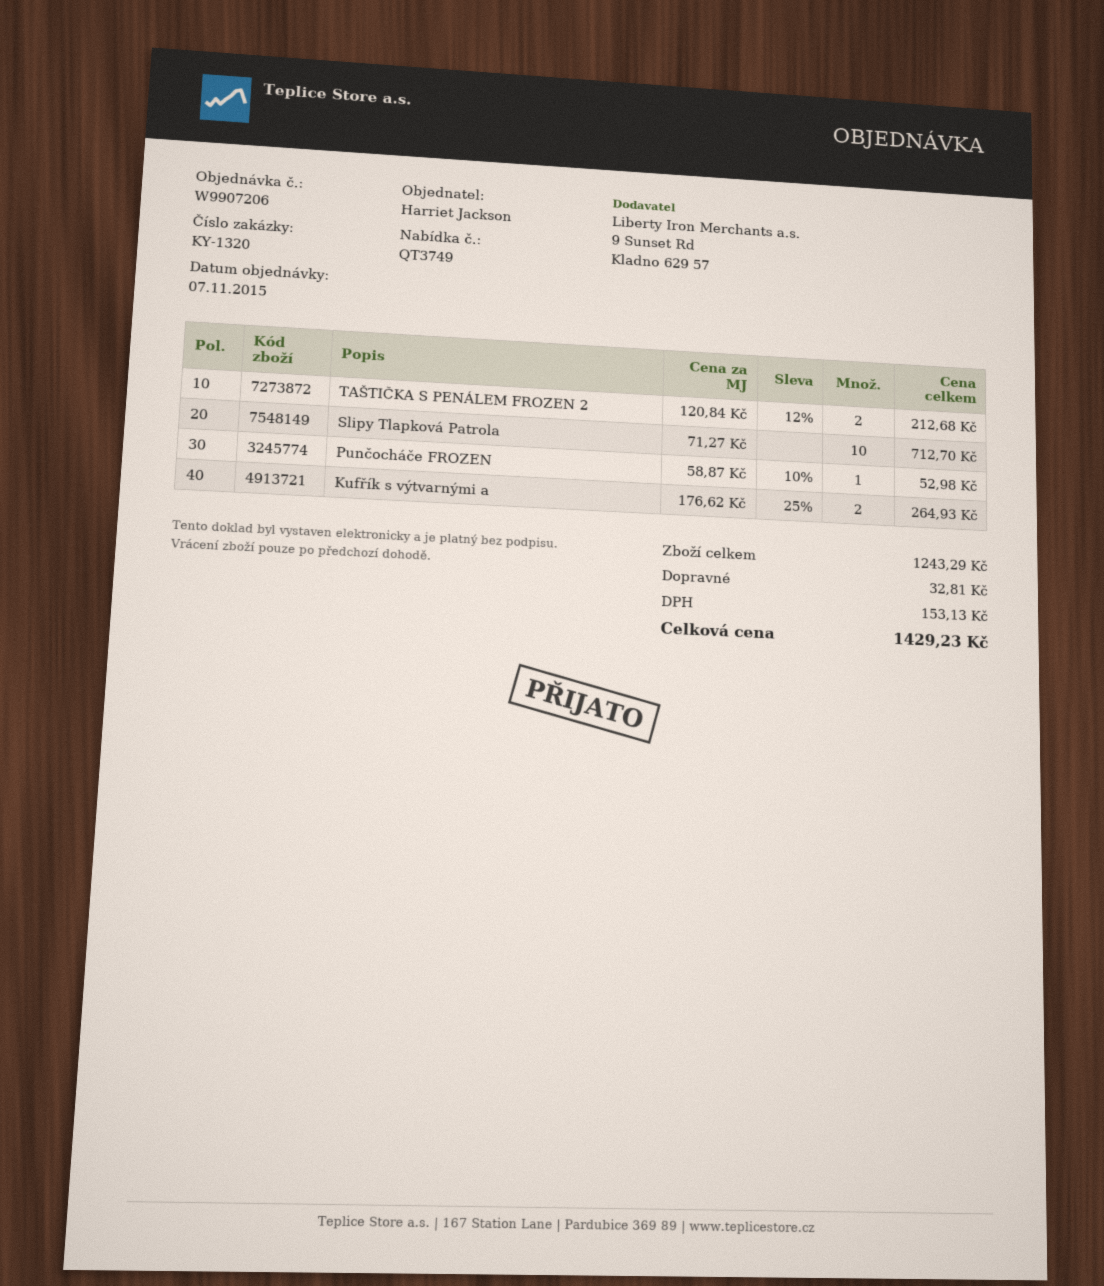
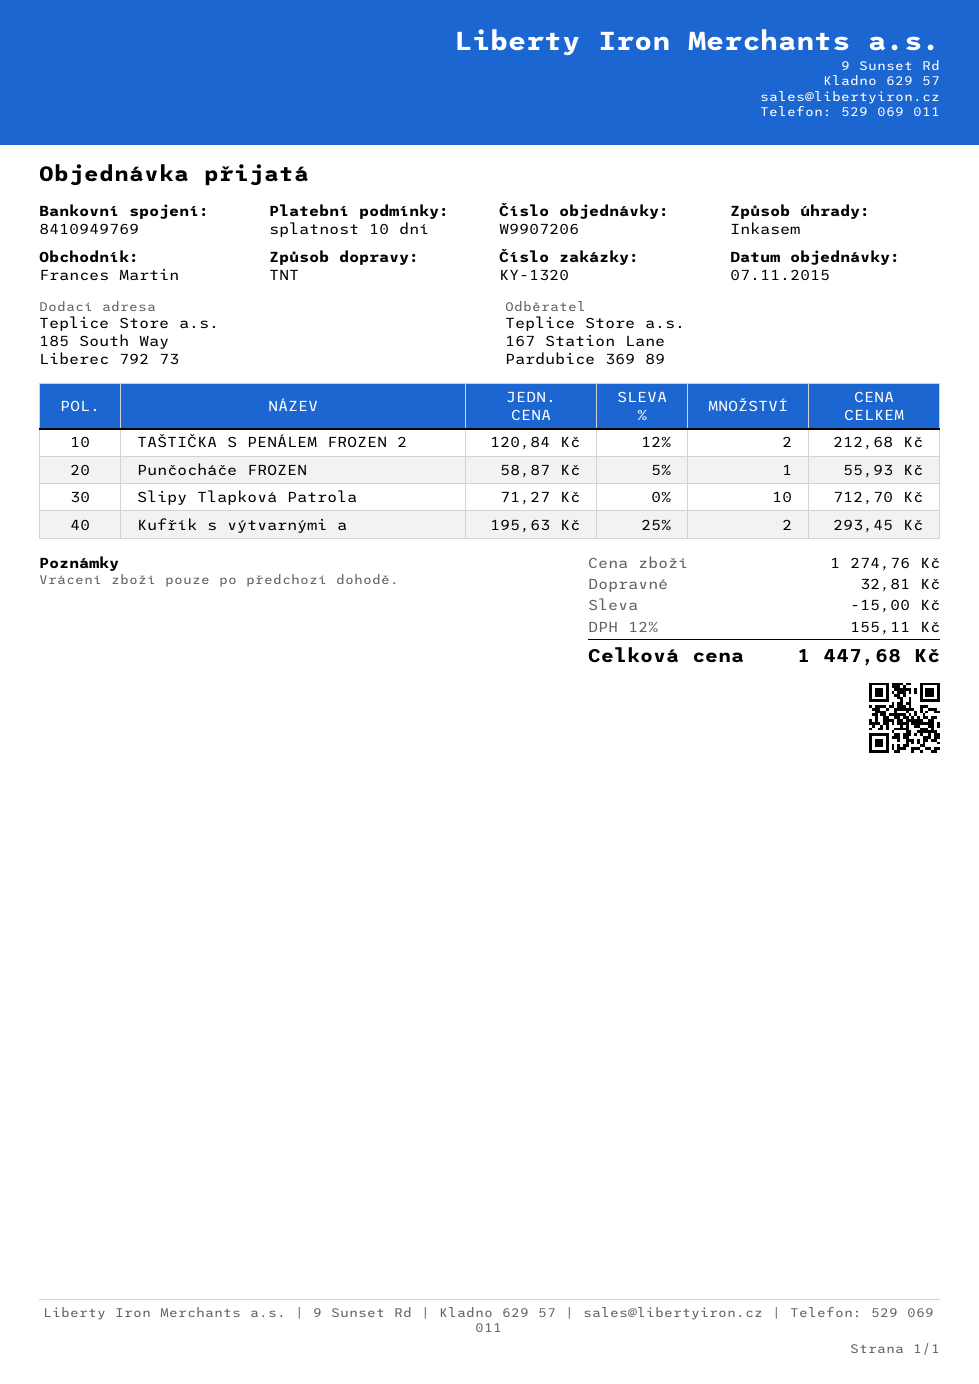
Punčocháče FROZEN: 1 x 58.87 - 10% = 52.98 -> 1 x 58.87 - 5% = 55.93
Kufřík s výtvarnými a: 2 x 176.62 - 25% = 264.93 -> 2 x 195.63 - 25% = 293.45
subtotal: 1243.29 -> 1274.76
discount: none -> 15.00
tax: 153.13 -> 155.11
total: 1429.23 -> 1447.68

